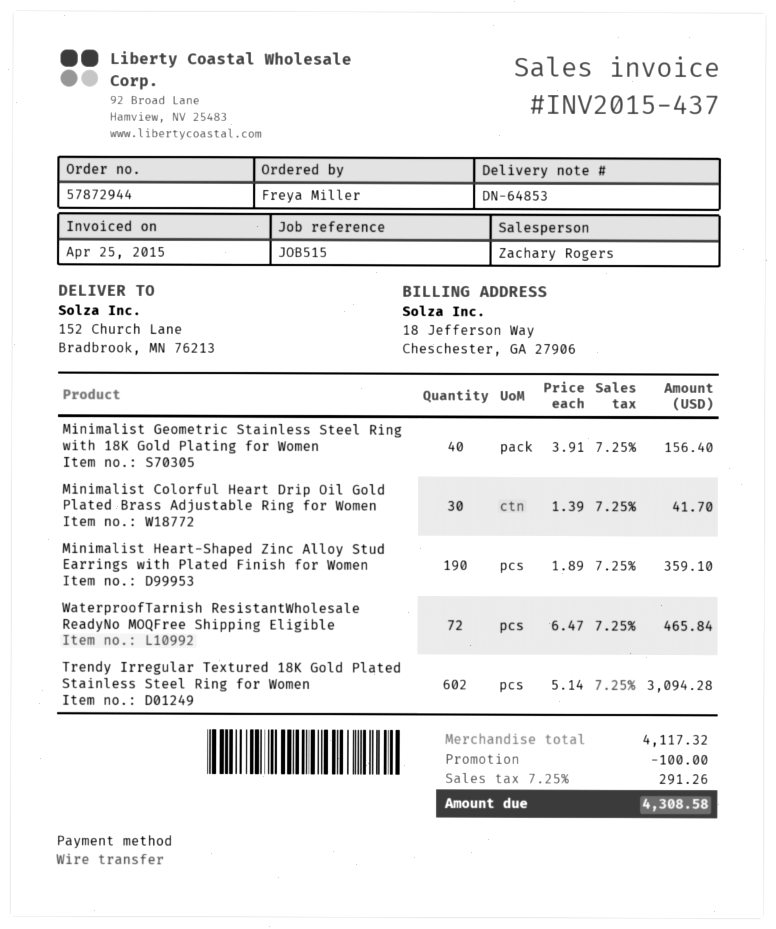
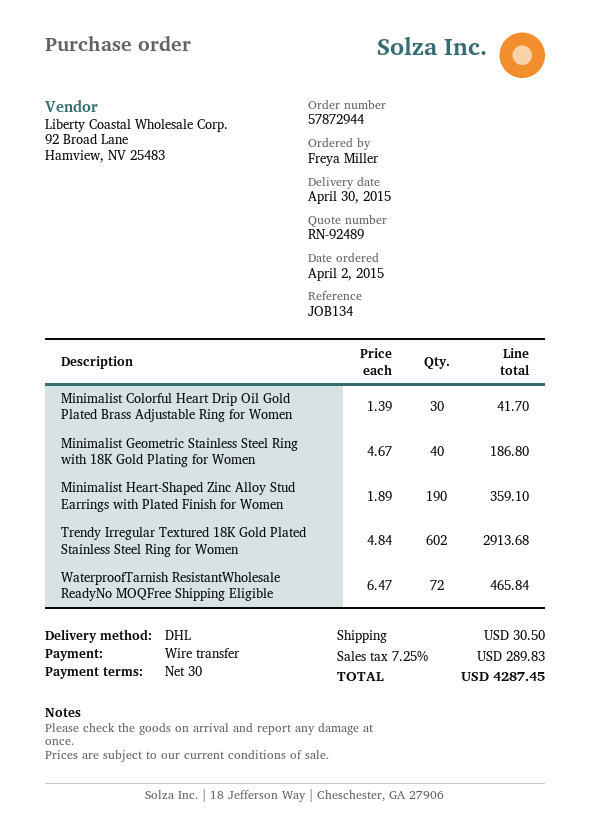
reference: JOB515 -> JOB134
Minimalist Geometric Stainless Steel Ring with 18K Gold Plating for Women: 40 x 3.91 = 156.40 -> 40 x 4.67 = 186.80
Trendy Irregular Textured 18K Gold Plated Stainless Steel Ring for Women: 602 x 5.14 = 3094.28 -> 602 x 4.84 = 2913.68
discount: 100.00 -> none
shipping: none -> 30.50
tax: 7.25% = 291.26 -> 7.25% = 289.83
total: 4308.58 -> 4287.45

